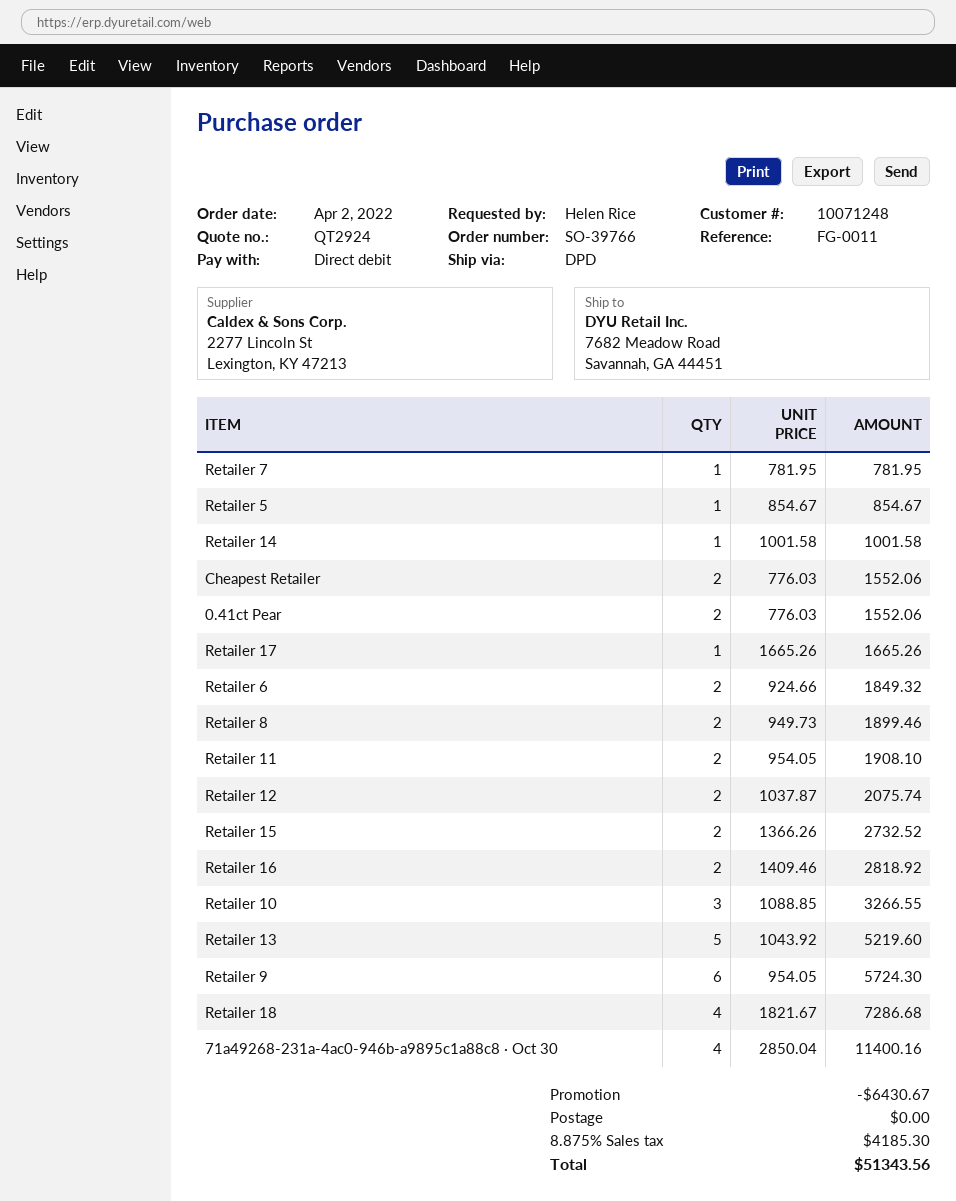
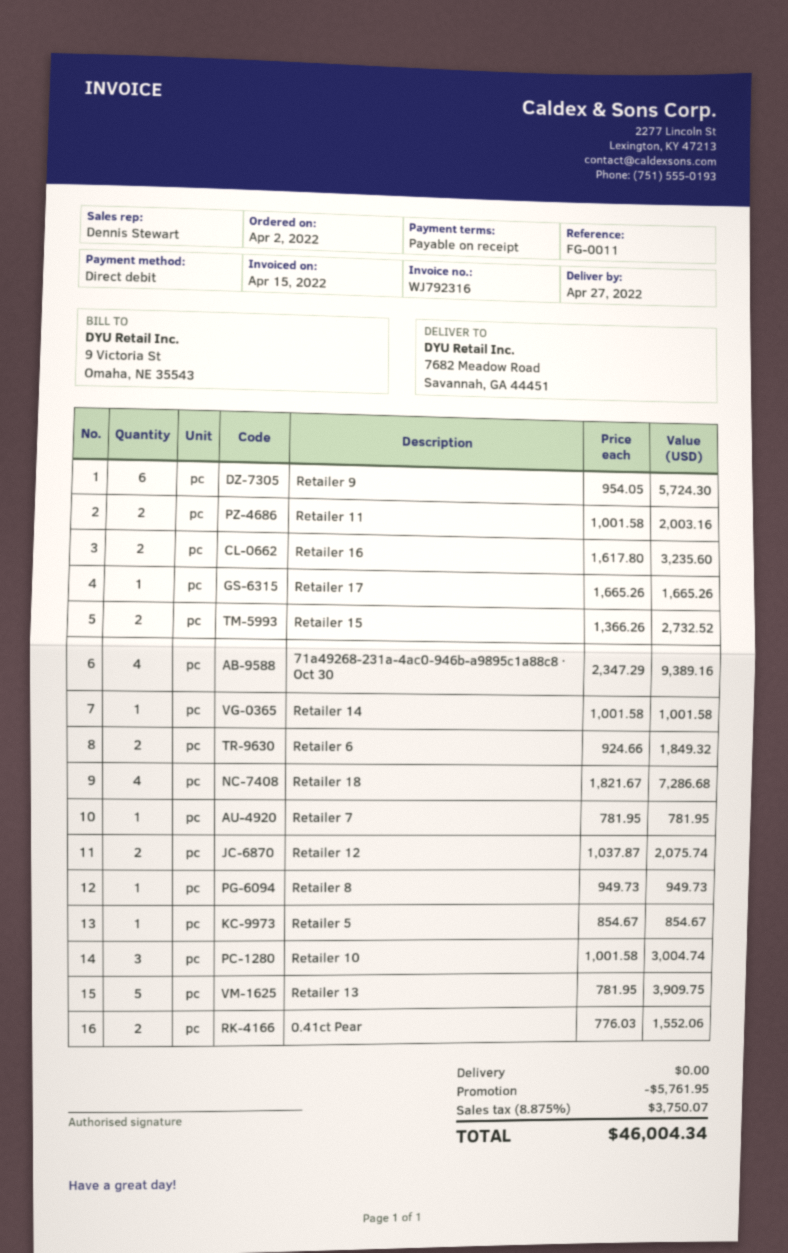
Cheapest Retailer: 2 x 776.03 = 1552.06 -> none
Retailer 8: 2 x 949.73 = 1899.46 -> 1 x 949.73 = 949.73
Retailer 11: 2 x 954.05 = 1908.10 -> 2 x 1001.58 = 2003.16
Retailer 16: 2 x 1409.46 = 2818.92 -> 2 x 1617.80 = 3235.60
Retailer 10: 3 x 1088.85 = 3266.55 -> 3 x 1001.58 = 3004.74
Retailer 13: 5 x 1043.92 = 5219.60 -> 5 x 781.95 = 3909.75
71a49268-231a-4ac0-946b-a9895c1a88c8 · Oct 30: 4 x 2850.04 = 11400.16 -> 4 x 2347.29 = 9389.16
discount: 6430.67 -> 5761.95
tax: 8.875% = 4185.30 -> 8.875% = 3750.07
total: 51343.56 -> 46004.34

